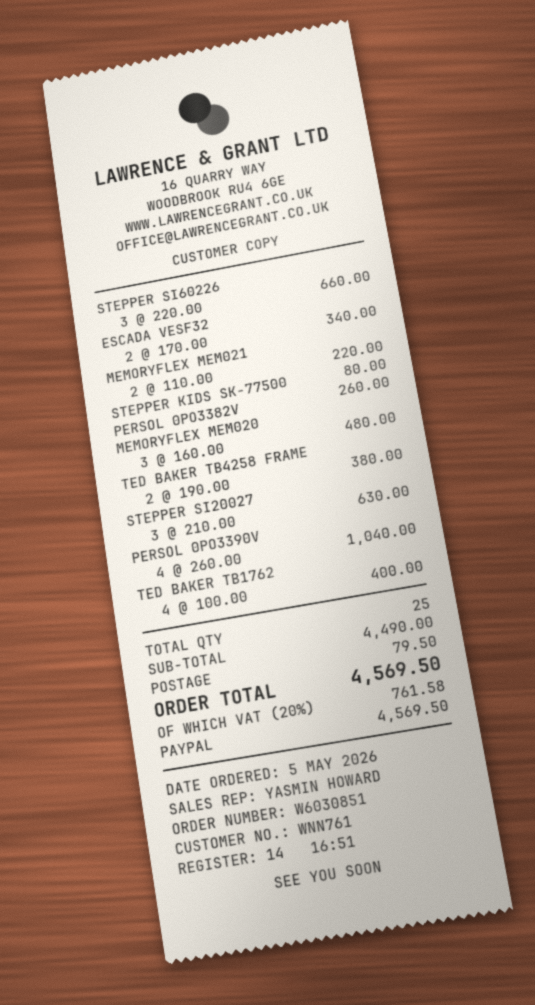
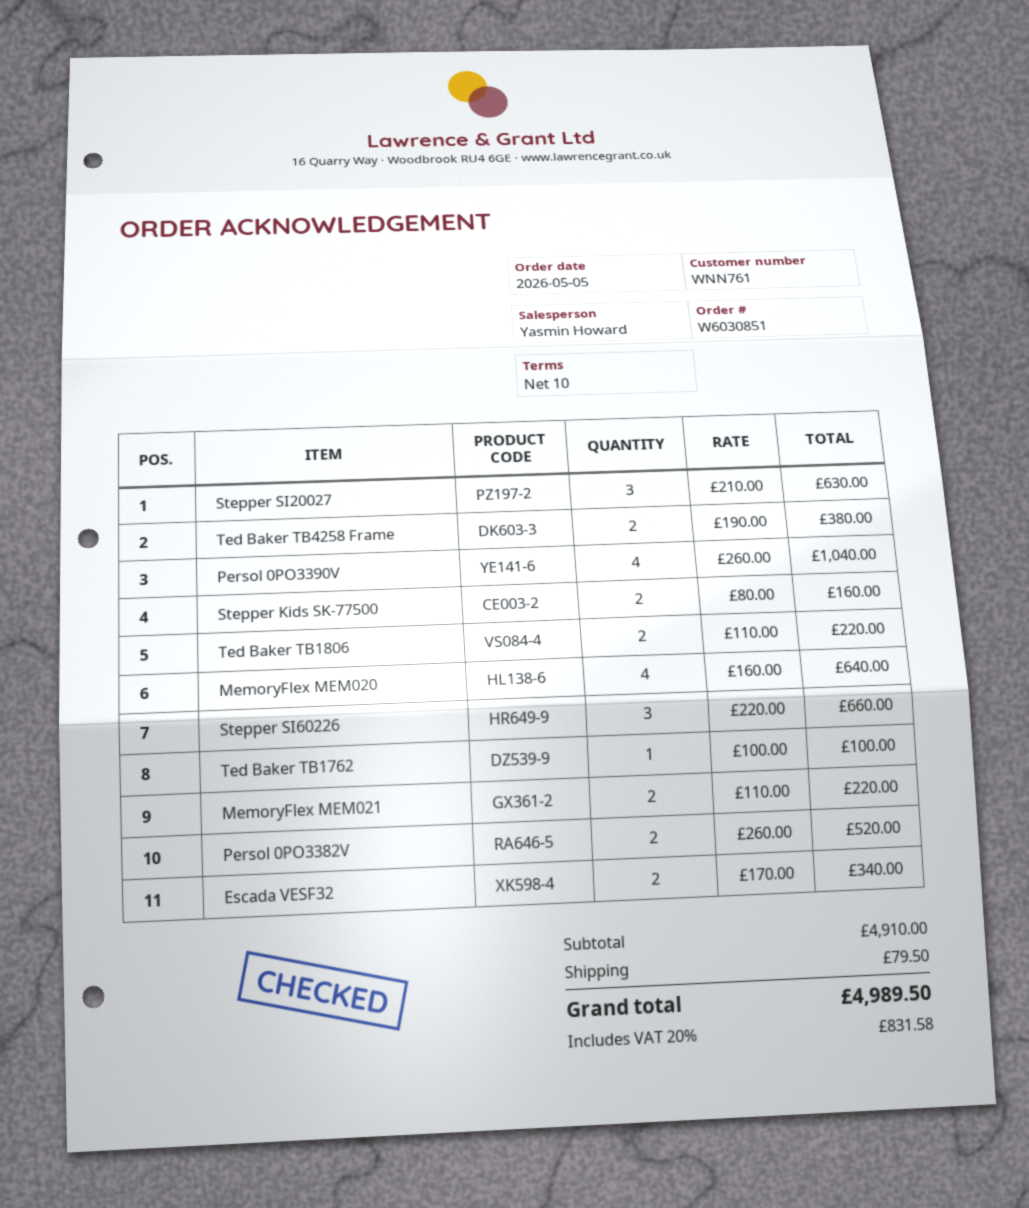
STEPPER KIDS SK-77500: 1 x 80.00 = 80.00 -> 2 x 80.00 = 160.00
PERSOL 0PO3382V: 1 x 260.00 = 260.00 -> 2 x 260.00 = 520.00
MEMORYFLEX MEM020: 3 x 160.00 = 480.00 -> 4 x 160.00 = 640.00
TED BAKER TB1762: 4 x 100.00 = 400.00 -> 1 x 100.00 = 100.00
Ted Baker TB1806: none -> 2 x 110.00 = 220.00
subtotal: 4490.00 -> 4910.00
tax: 20% = 761.58 -> 20% = 831.58
total: 4569.50 -> 4989.50

